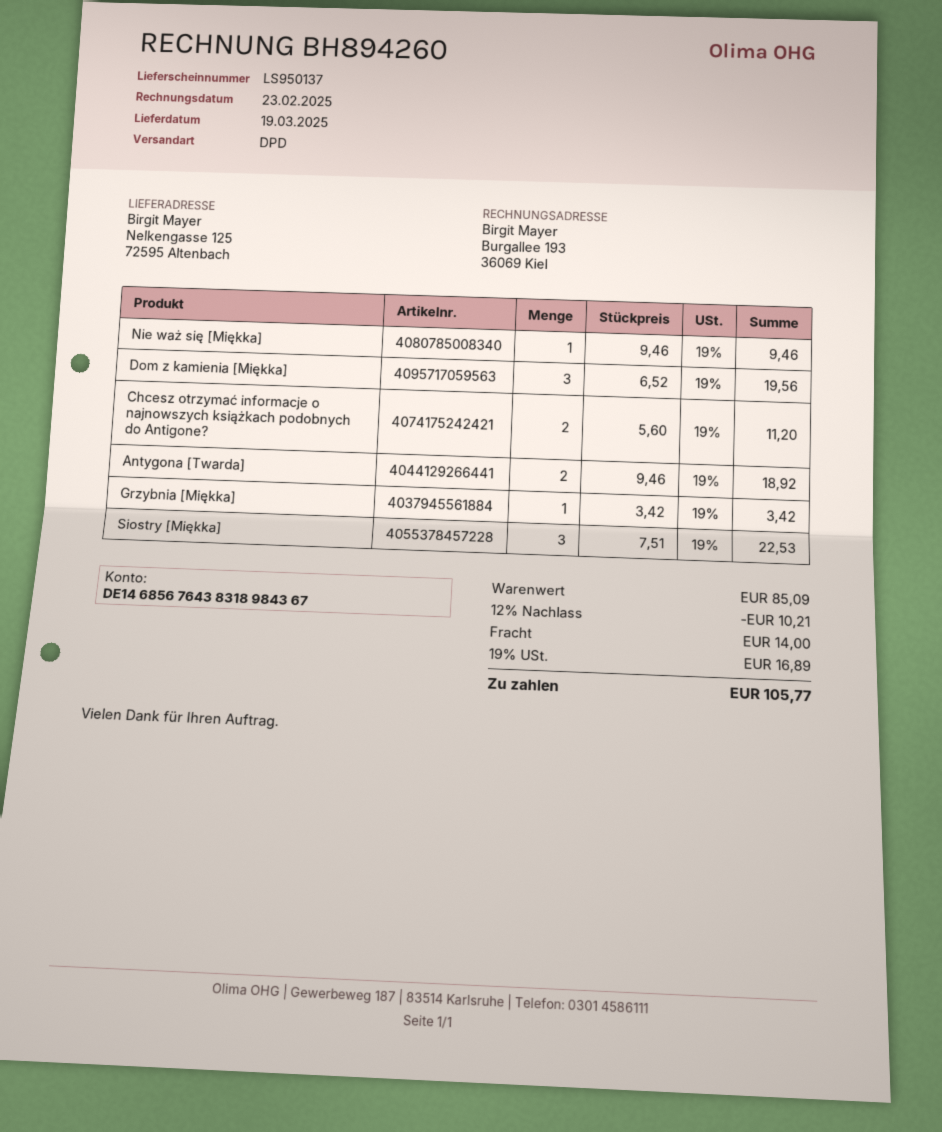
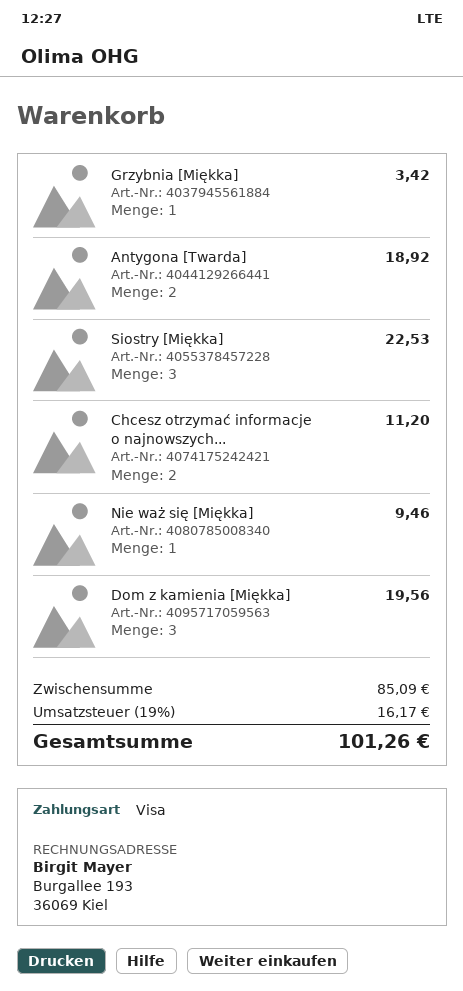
discount: 12% = 10.21 -> none
shipping: 14.00 -> none
tax: 19% = 16.89 -> 19% = 16.17
total: 105.77 -> 101.26

